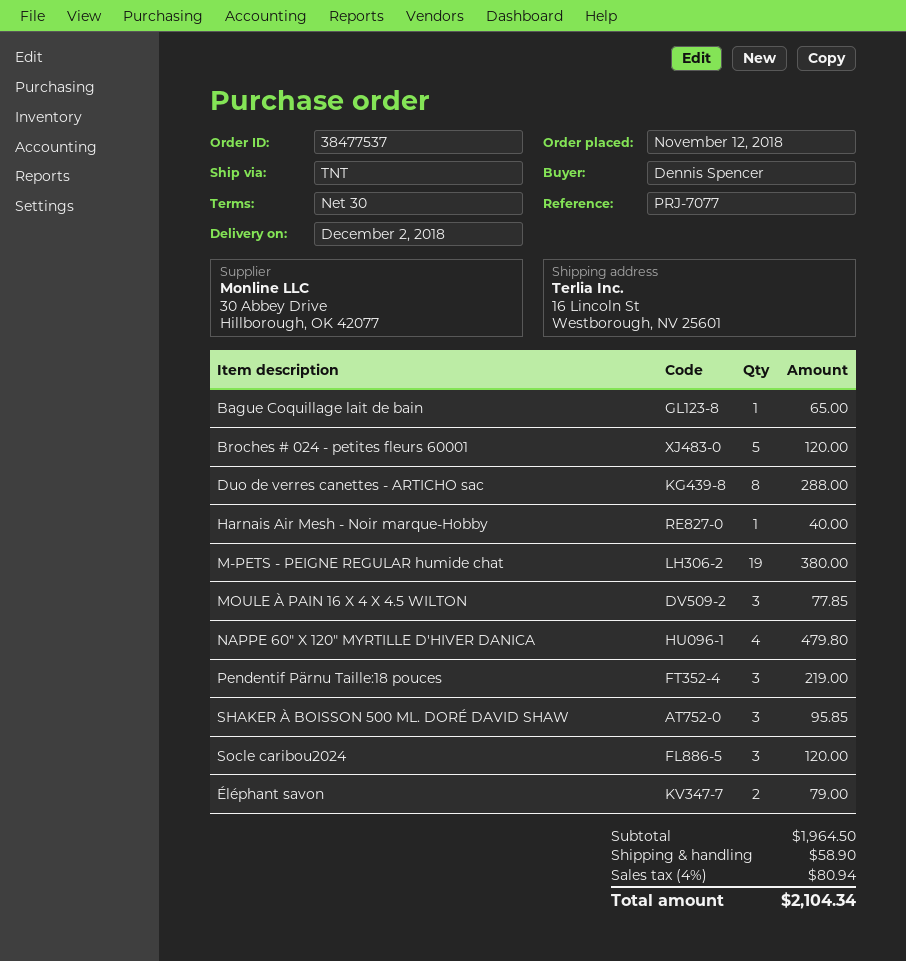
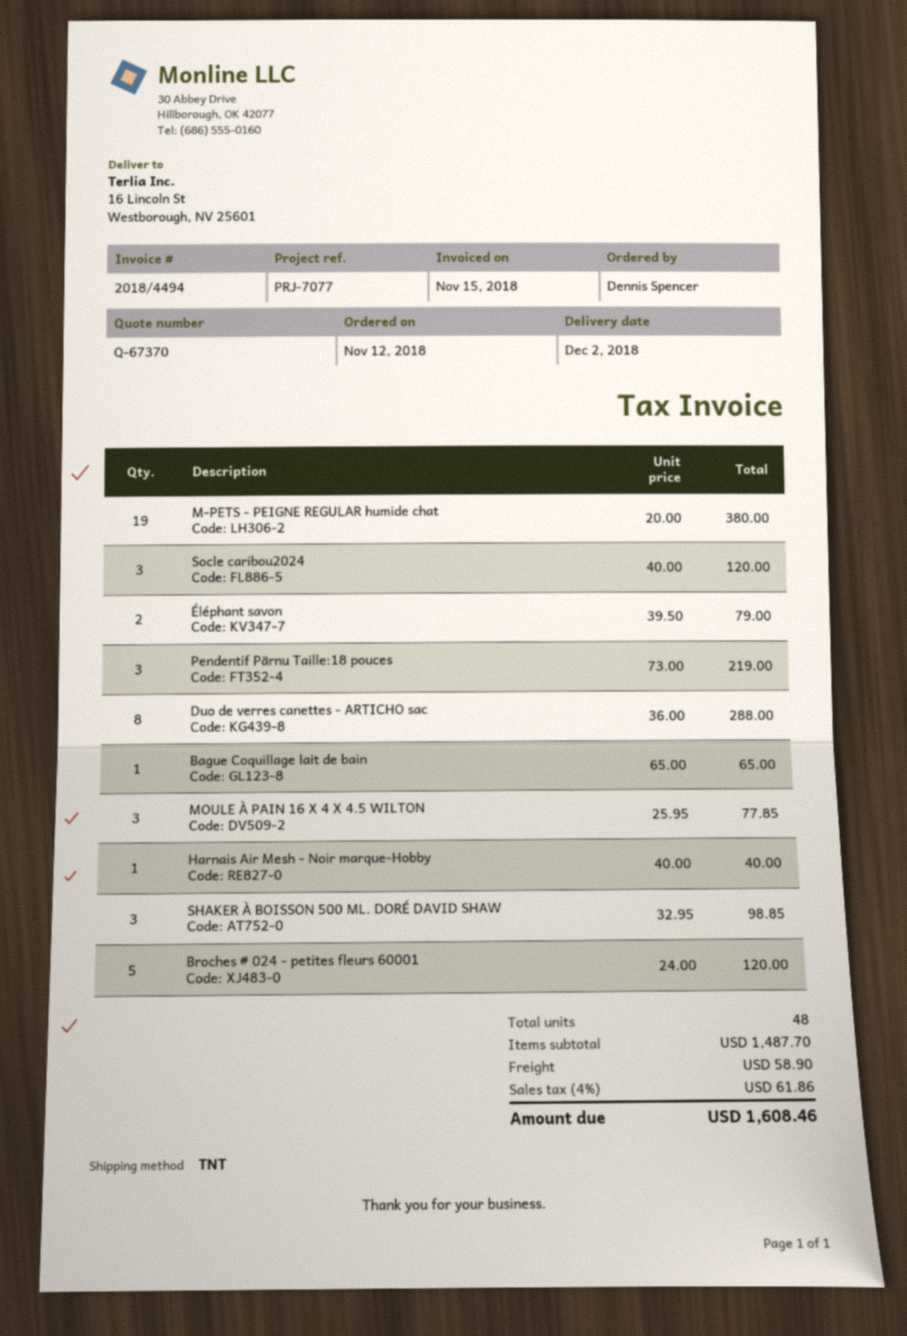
NAPPE 60" X 120" MYRTILLE D'HIVER DANICA: 4 for 479.80 -> none
SHAKER À BOISSON 500 ML. DORÉ DAVID SHAW: 3 for 95.85 -> 3 for 98.85
subtotal: 1964.50 -> 1487.70
tax: 4% = 80.94 -> 4% = 61.86
total: 2104.34 -> 1608.46

